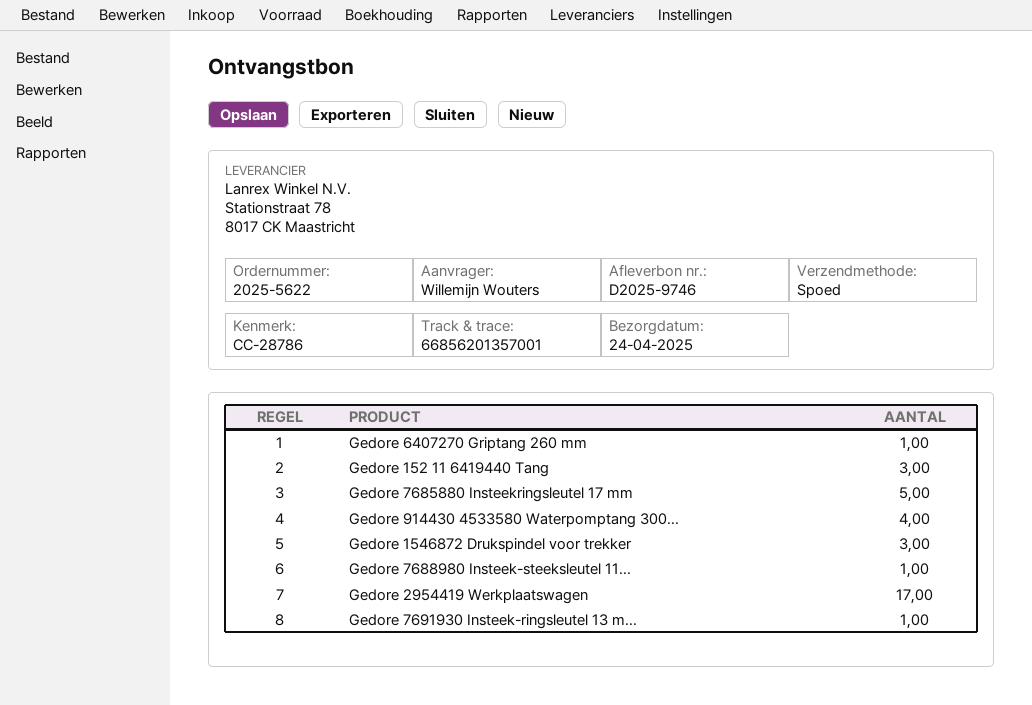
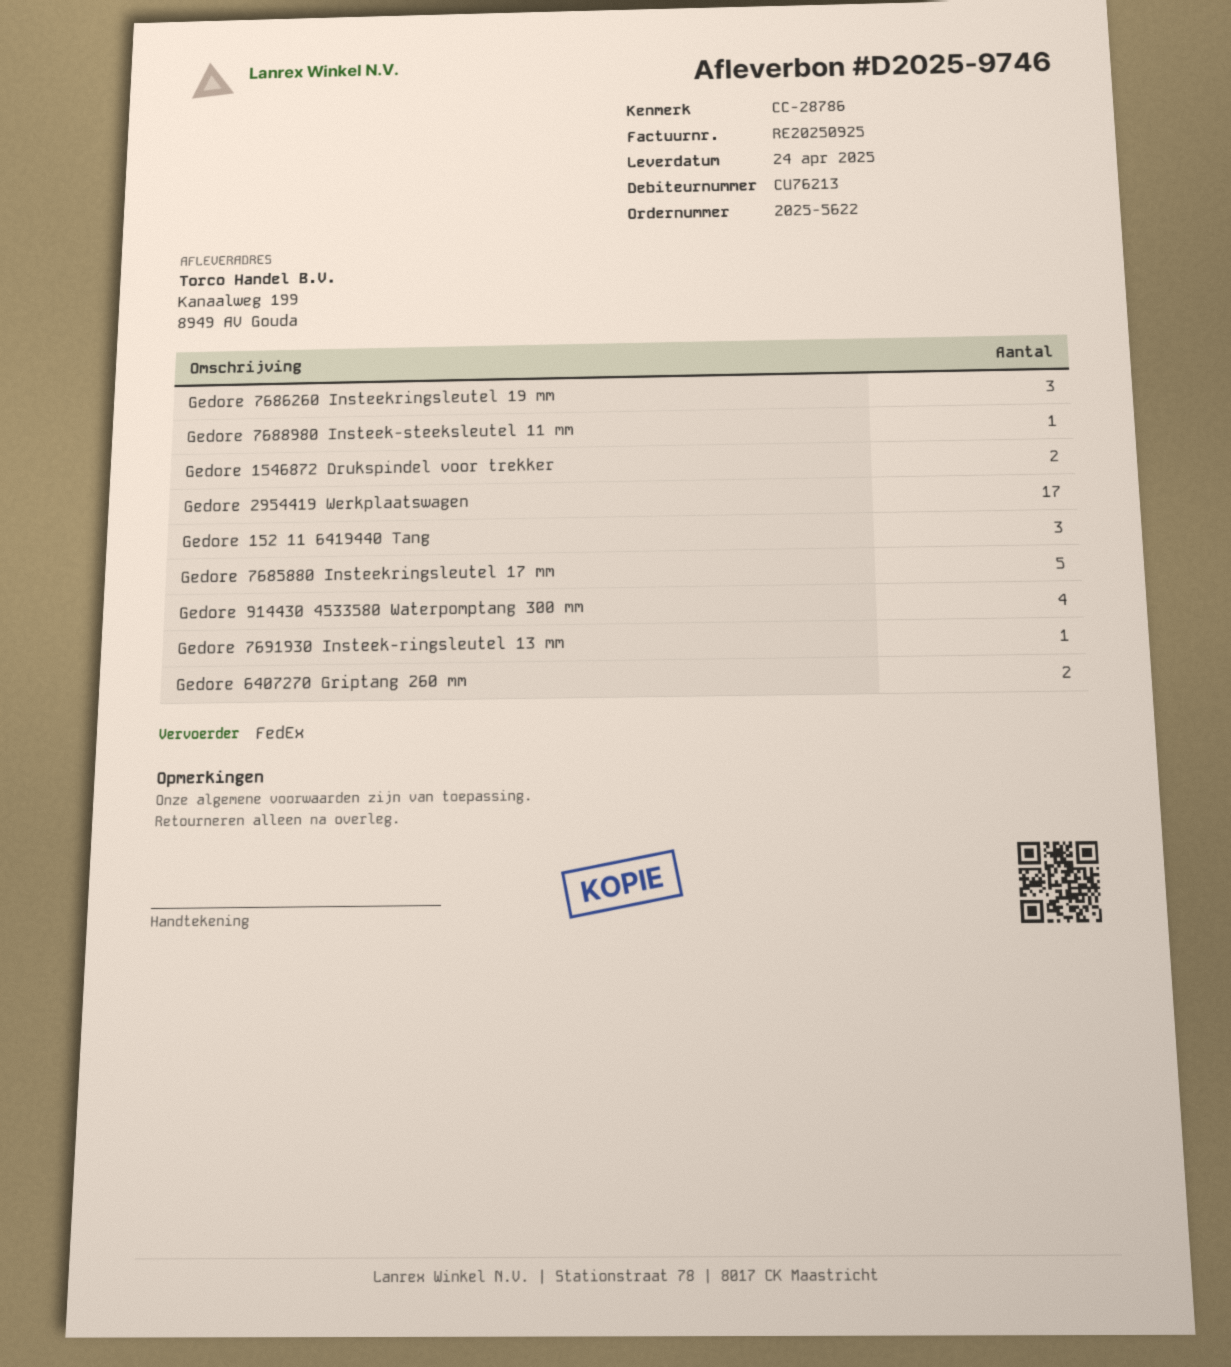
shipping method: express -> FedEx
Gedore 6407270 Griptang 260 mm: 1 -> 2
Gedore 1546872 Drukspindel voor trekker: 3 -> 2
Gedore 7686260 Insteekringsleutel 19 mm: none -> 3

